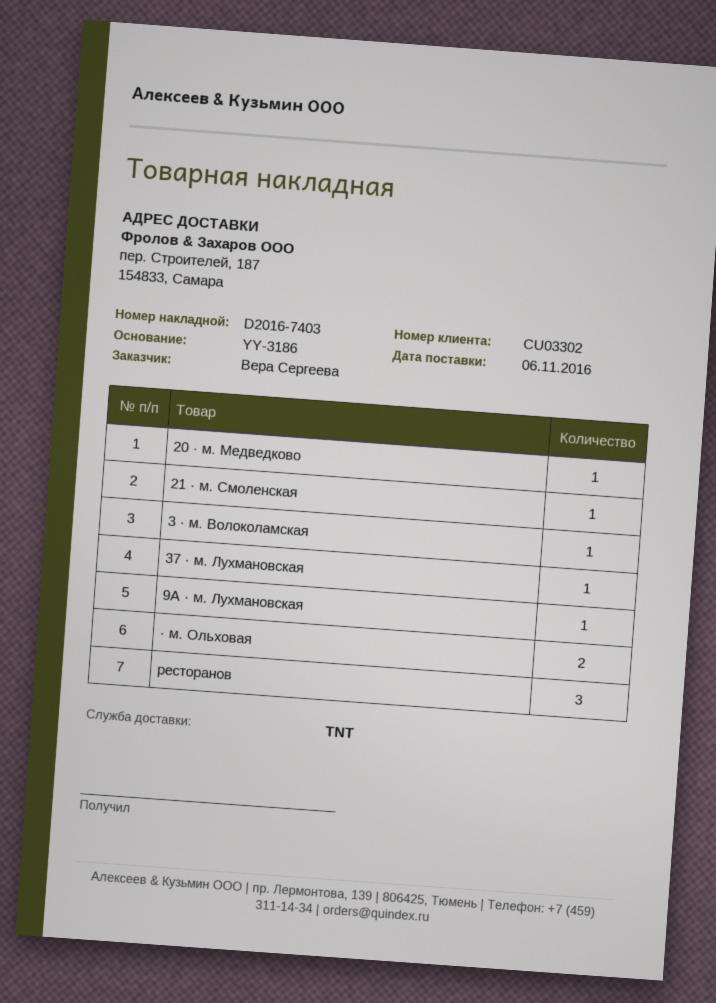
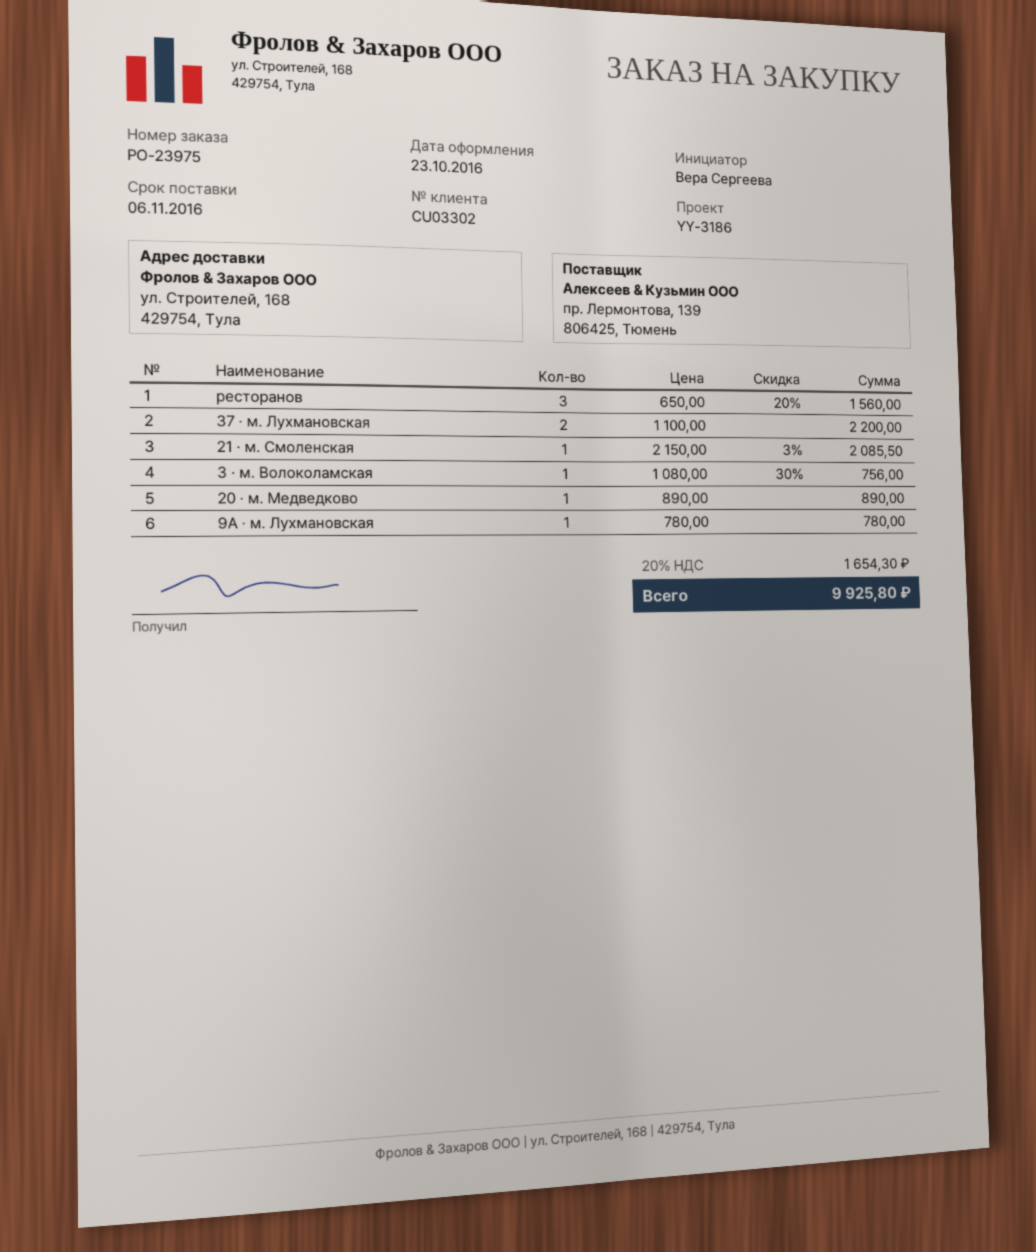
ship to: пер. Строителей, 187, 154833, Самара -> ул. Строителей, 168, 429754, Тула
37 · м. Лухмановская: 1 -> 2
· м. Ольховая: 2 -> none

